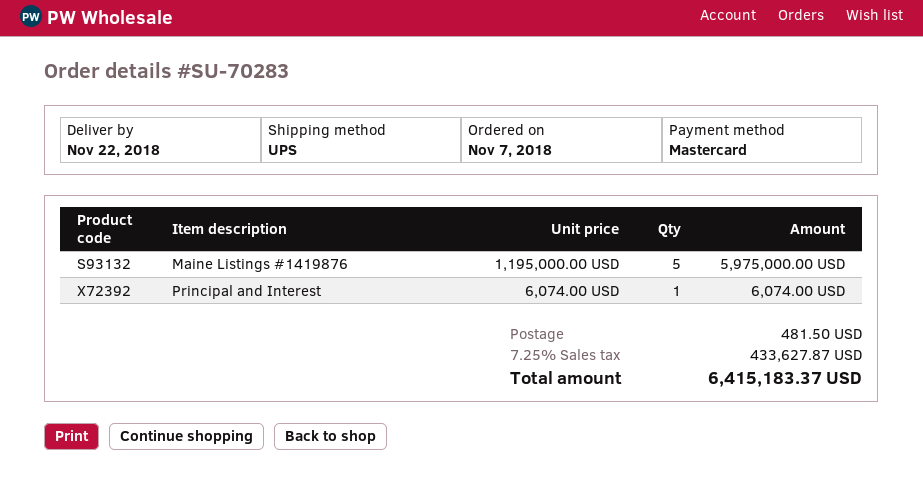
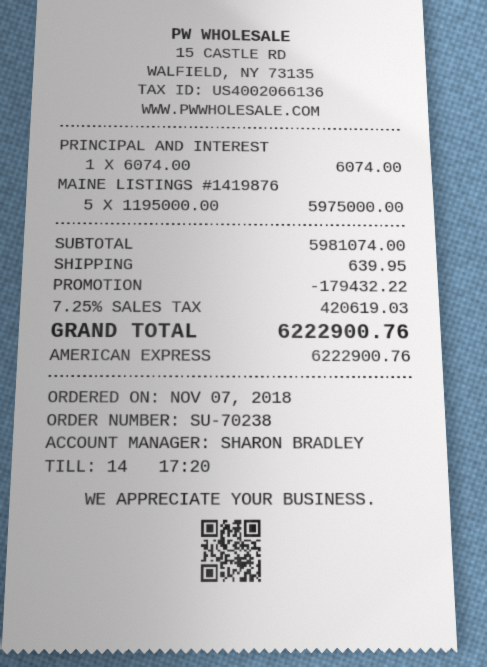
order number: SU-70283 -> SU-70238
payment method: Mastercard -> American Express
discount: none -> 179432.22
shipping: 481.50 -> 639.95
tax: 7.25% = 433627.87 -> 7.25% = 420619.03
total: 6415183.37 -> 6222900.76

